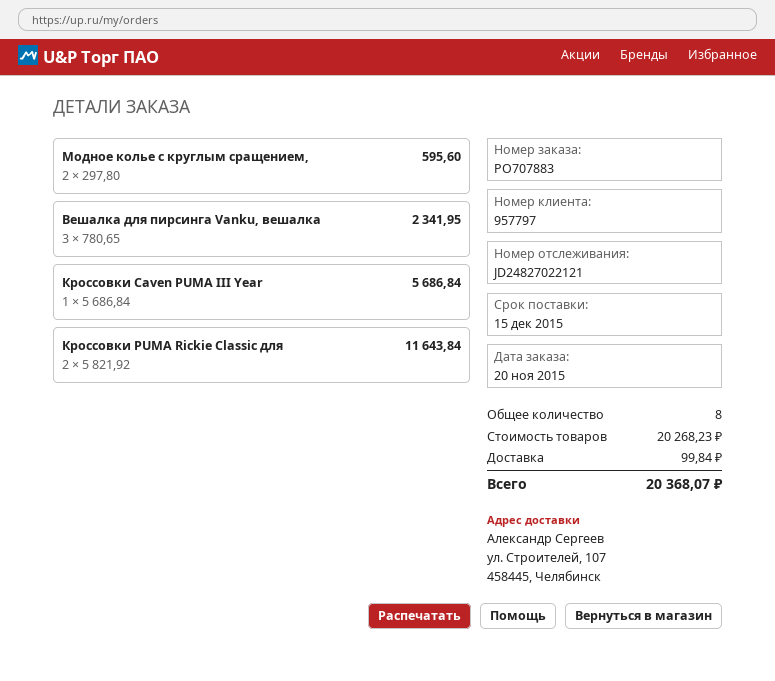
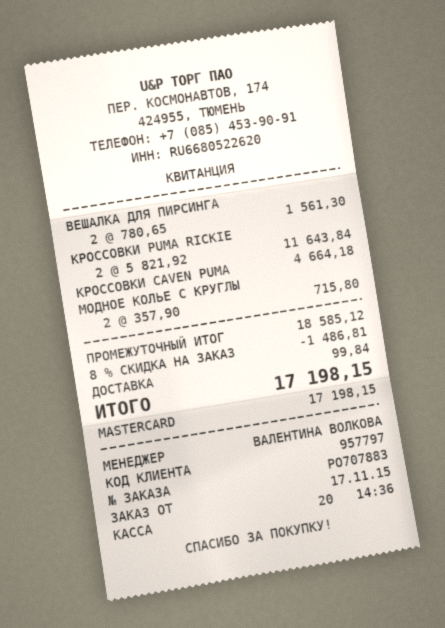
order date: 2015-11-20 -> 2015-11-17
Модное колье с круглым сращением,: 2 x 297.80 = 595.60 -> 2 x 357.90 = 715.80
Вешалка для пирсинга Vanku, вешалка: 3 x 780.65 = 2341.95 -> 2 x 780.65 = 1561.30
Кроссовки Caven PUMA III Year: 1 x 5686.84 = 5686.84 -> 1 x 4664.18 = 4664.18
subtotal: 20268.23 -> 18585.12
discount: none -> 8% = 1486.81
total: 20368.07 -> 17198.15

